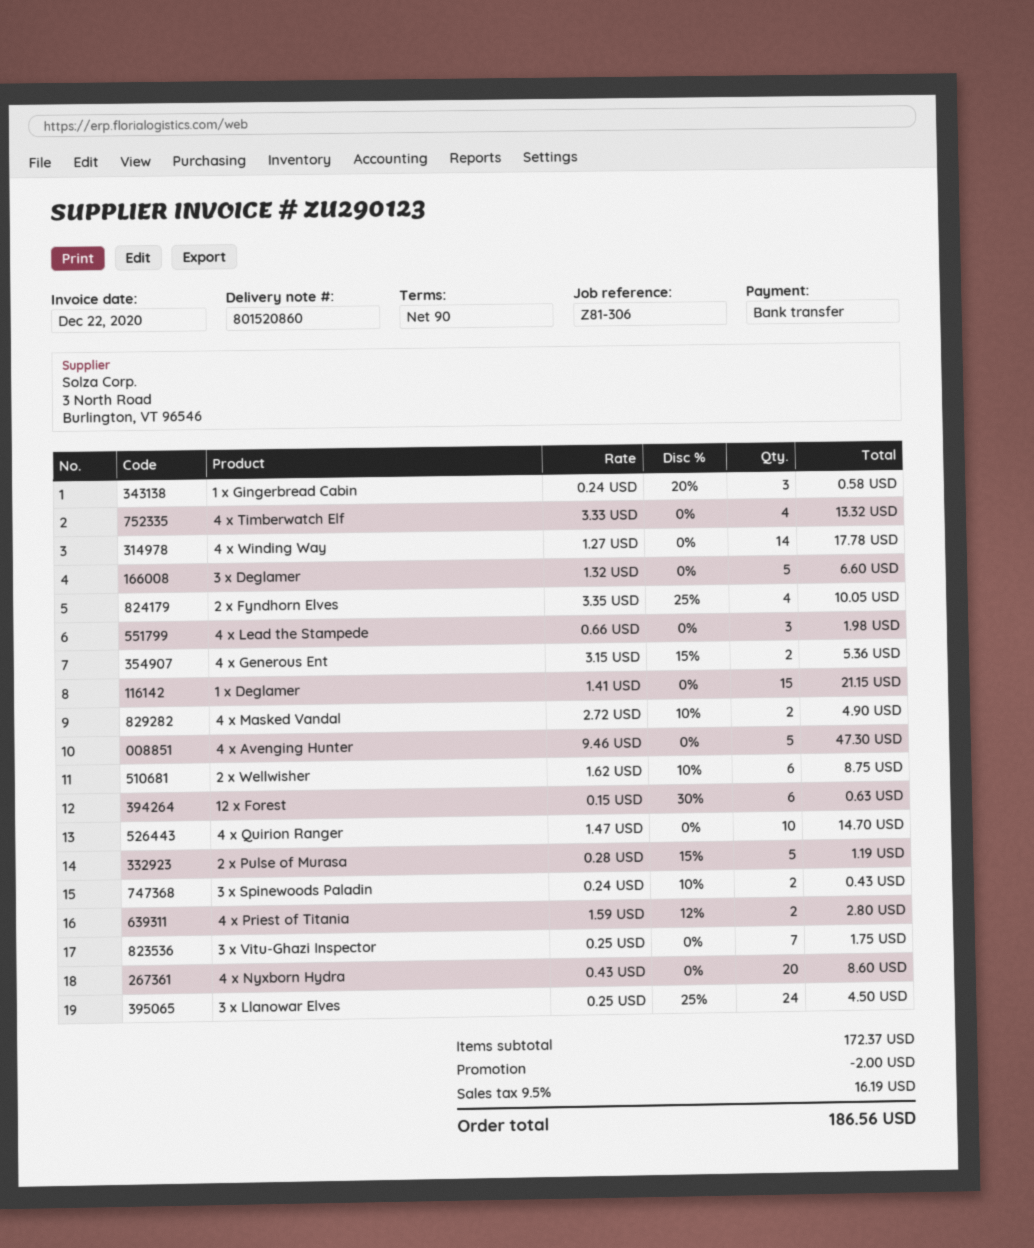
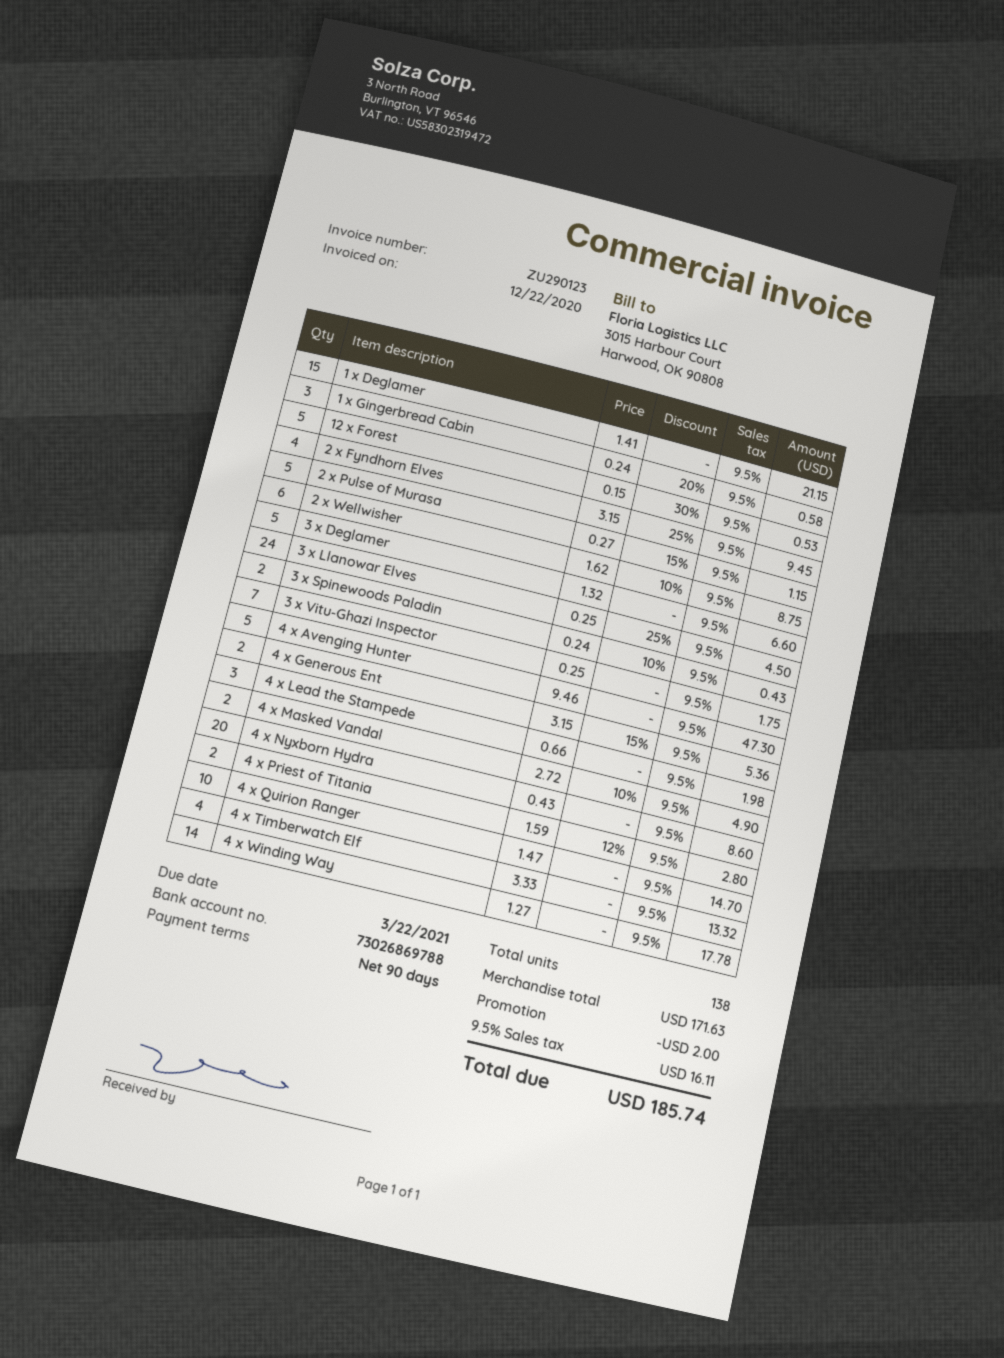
2 x Fyndhorn Elves: 4 x 3.35 - 25% = 10.05 -> 4 x 3.15 - 25% = 9.45
12 x Forest: 6 x 0.15 - 30% = 0.63 -> 5 x 0.15 - 30% = 0.53
2 x Pulse of Murasa: 5 x 0.28 - 15% = 1.19 -> 5 x 0.27 - 15% = 1.15
subtotal: 172.37 -> 171.63
tax: 9.5% = 16.19 -> 9.5% = 16.11
total: 186.56 -> 185.74

